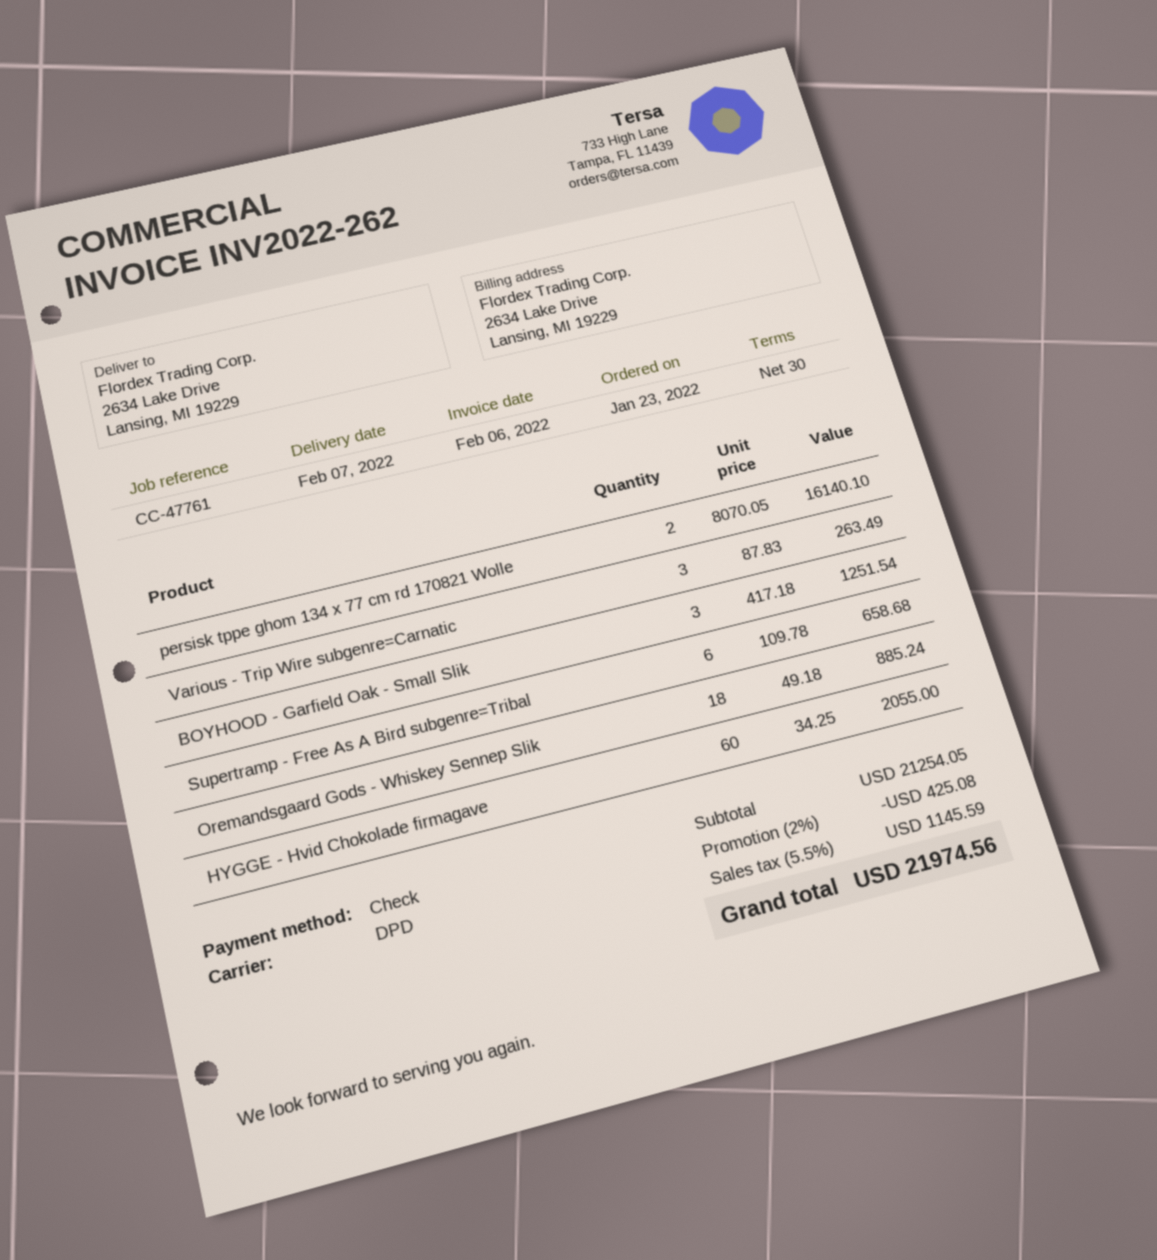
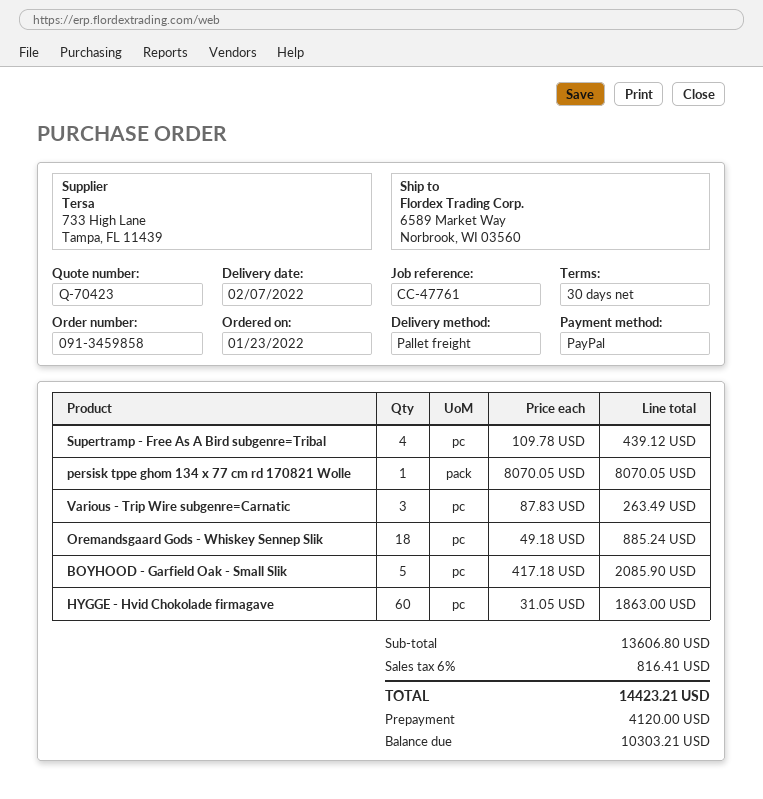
payment method: cheque -> PayPal
shipping method: DPD -> pallet freight
ship to: 2634 Lake Drive, Lansing, MI 19229 -> 6589 Market Way, Norbrook, WI 03560
persisk tppe ghom 134 x 77 cm rd 170821 Wolle: 2 x 8070.05 = 16140.10 -> 1 x 8070.05 = 8070.05
BOYHOOD - Garfield Oak - Small Slik: 3 x 417.18 = 1251.54 -> 5 x 417.18 = 2085.90
Supertramp - Free As A Bird subgenre=Tribal: 6 x 109.78 = 658.68 -> 4 x 109.78 = 439.12
HYGGE - Hvid Chokolade firmagave: 60 x 34.25 = 2055.00 -> 60 x 31.05 = 1863.00
subtotal: 21254.05 -> 13606.80
discount: 2% = 425.08 -> none
tax: 5.5% = 1145.59 -> 6% = 816.41
total: 21974.56 -> 14423.21

